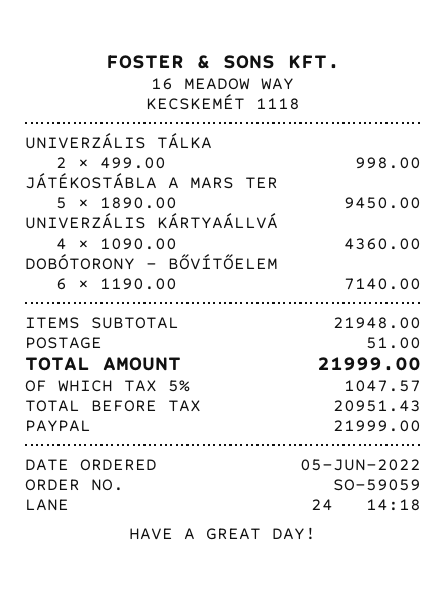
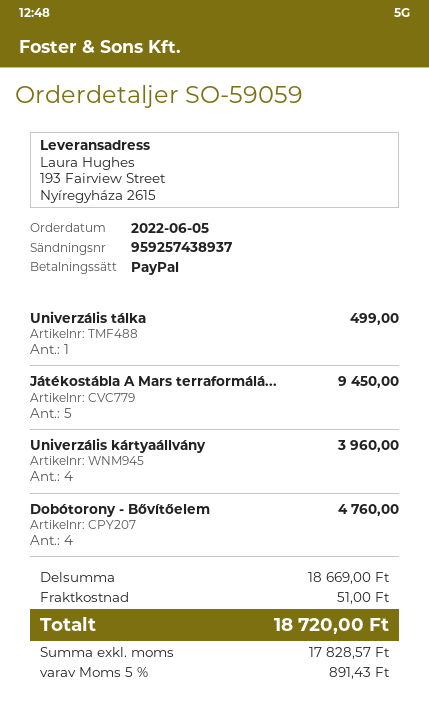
UNIVERZÁLIS TÁLKA: 2 for 998.00 -> 1 for 499.00
UNIVERZÁLIS KÁRTYAÁLLVÁ: 4 for 4360.00 -> 4 for 3960.00
DOBÓTORONY - BŐVÍTŐELEM: 6 for 7140.00 -> 4 for 4760.00
subtotal: 21948.00 -> 18669.00
net: 20951.43 -> 17828.57
tax: 5% = 1047.57 -> 5% = 891.43
total: 21999.00 -> 18720.00

